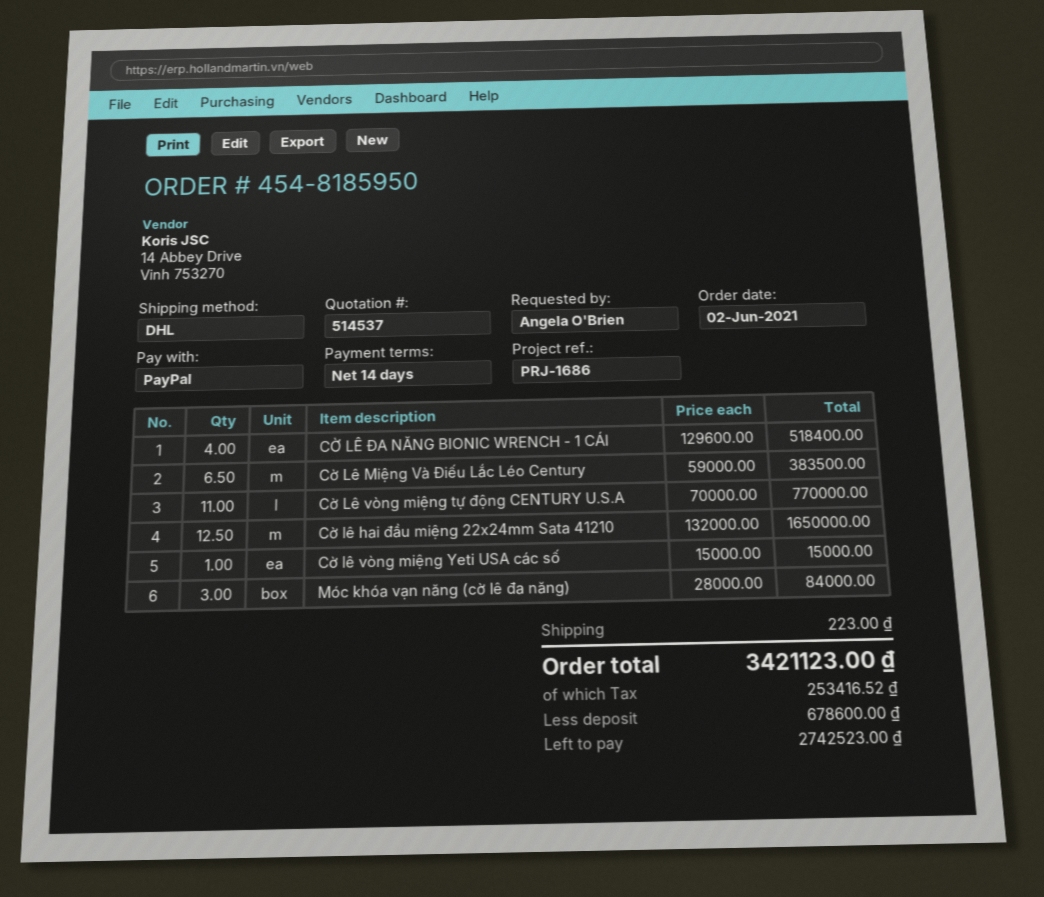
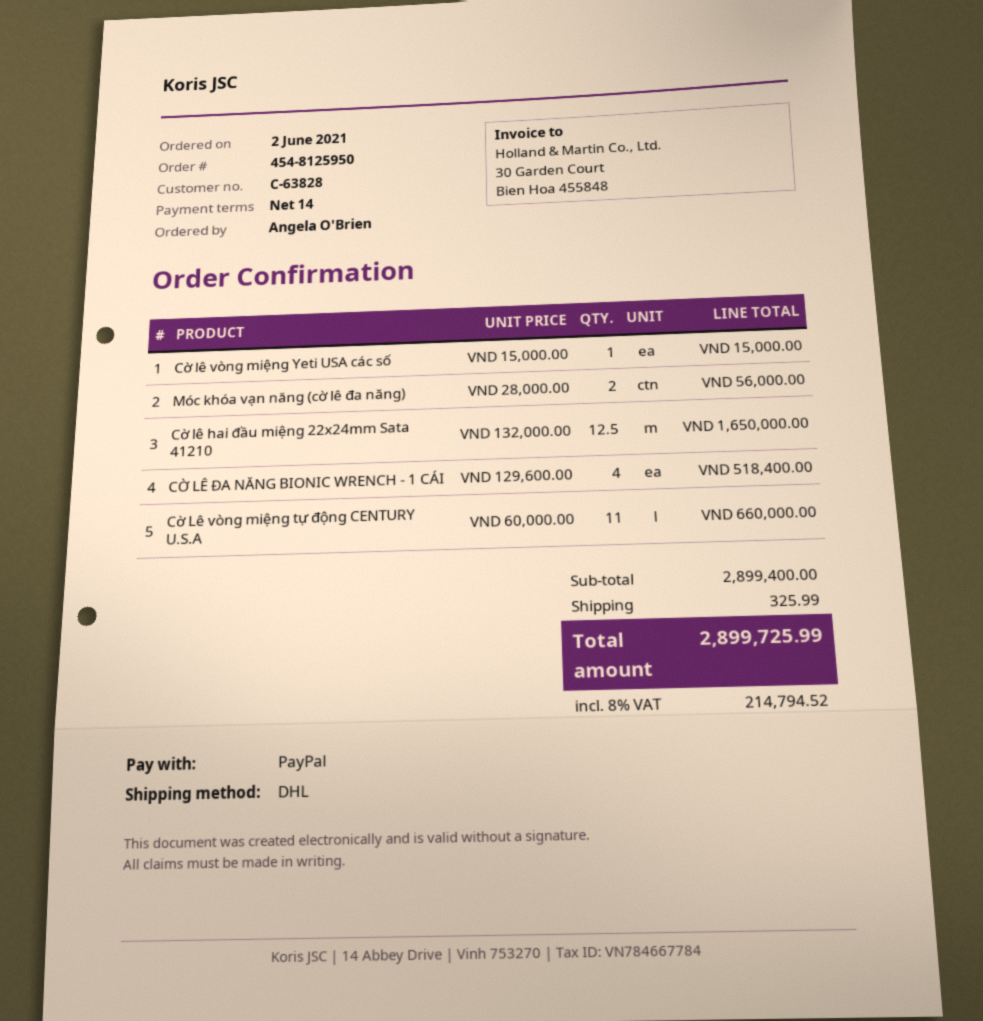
order number: 454-8185950 -> 454-8125950
Cờ Lê Miệng Và Điếu Lắc Léo Century: 6.5 x 59000.00 = 383500.00 -> none
Cờ Lê vòng miệng tự động CENTURY U.S.A: 11 x 70000.00 = 770000.00 -> 11 x 60000.00 = 660000.00
Móc khóa vạn năng (cờ lê đa năng): 3 x 28000.00 = 84000.00 -> 2 x 28000.00 = 56000.00
shipping: 223.00 -> 325.99
tax: 253416.52 -> 214794.52
total: 3421123.00 -> 2899725.99

